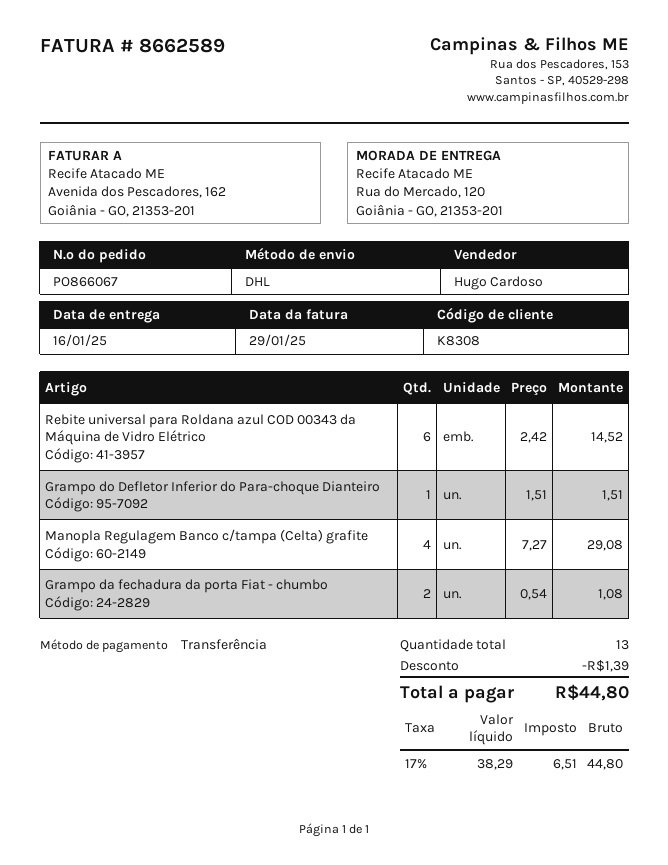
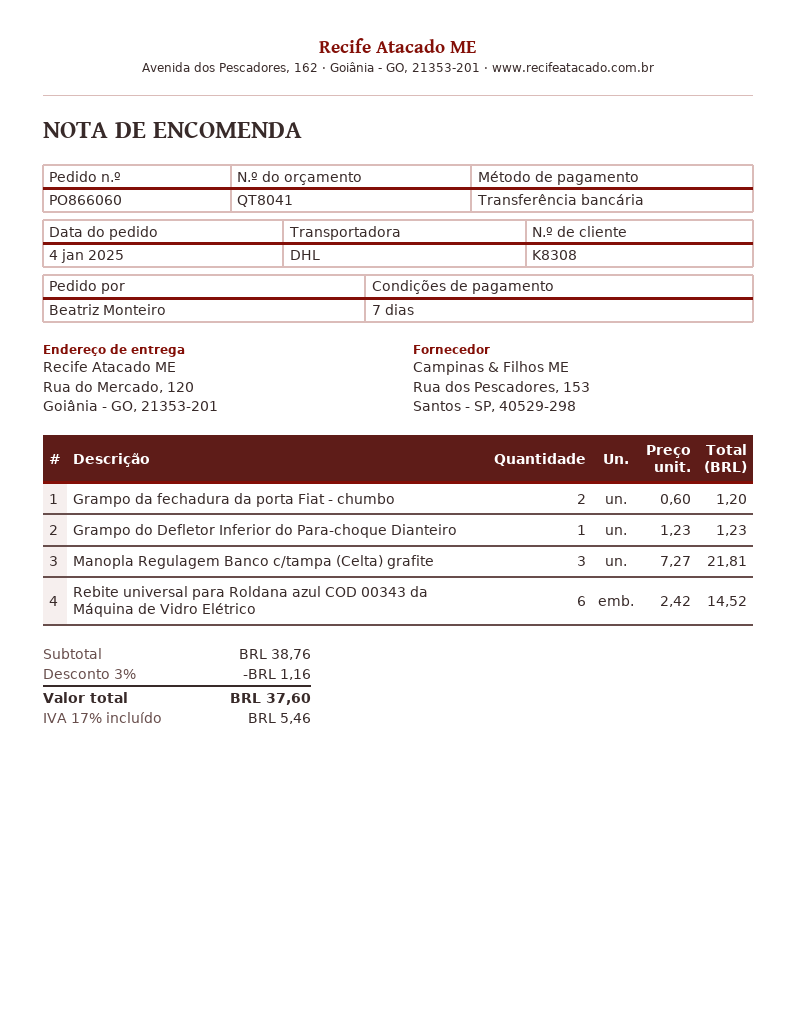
order number: PO866067 -> PO866060
Grampo do Defletor Inferior do Para-choque Dianteiro: 1 x 1.51 = 1.51 -> 1 x 1.23 = 1.23
Manopla Regulagem Banco c/tampa (Celta) grafite: 4 x 7.27 = 29.08 -> 3 x 7.27 = 21.81
Grampo da fechadura da porta Fiat - chumbo: 2 x 0.54 = 1.08 -> 2 x 0.60 = 1.20
discount: 1.39 -> 1.16
tax: 17% = 6.51 -> 17% = 5.46
total: 44.80 -> 37.60

